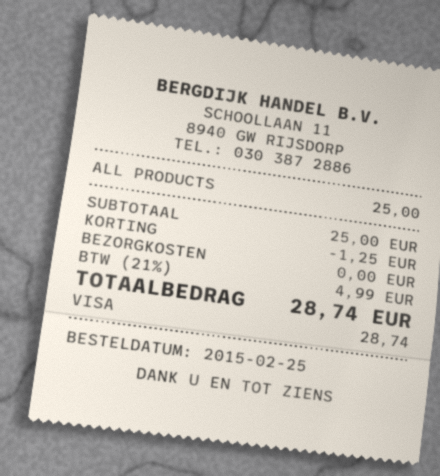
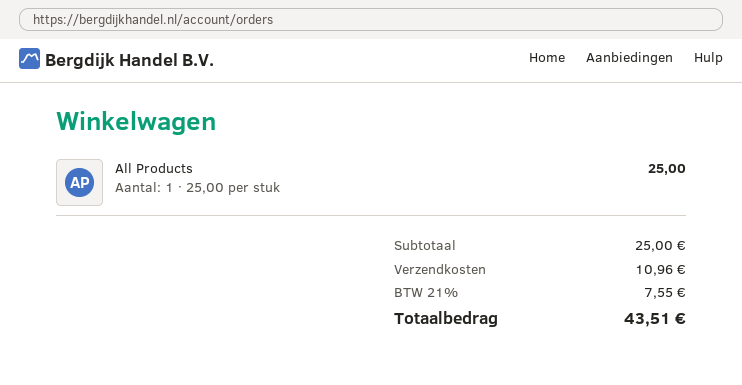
discount: 1.25 -> none
shipping: 0.00 -> 10.96
tax: 21% = 4.99 -> 21% = 7.55
total: 28.74 -> 43.51

